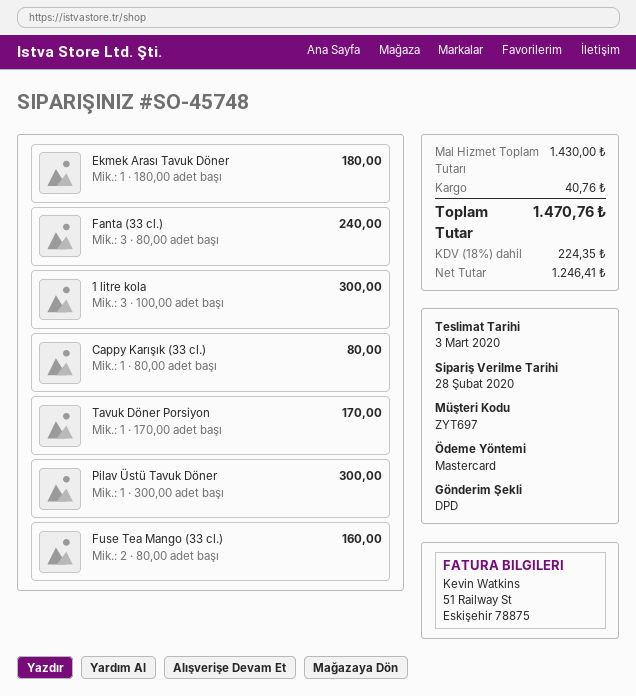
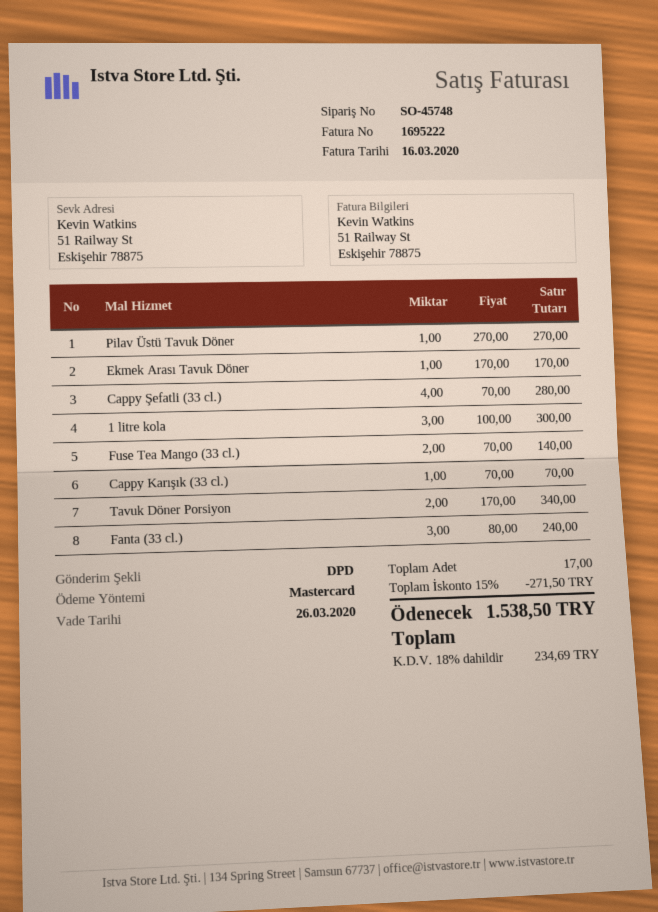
Ekmek Arası Tavuk Döner: 1 x 180.00 = 180.00 -> 1 x 170.00 = 170.00
Cappy Karışık (33 cl.): 1 x 80.00 = 80.00 -> 1 x 70.00 = 70.00
Tavuk Döner Porsiyon: 1 x 170.00 = 170.00 -> 2 x 170.00 = 340.00
Pilav Üstü Tavuk Döner: 1 x 300.00 = 300.00 -> 1 x 270.00 = 270.00
Fuse Tea Mango (33 cl.): 2 x 80.00 = 160.00 -> 2 x 70.00 = 140.00
Cappy Şefatli (33 cl.): none -> 4 x 70.00 = 280.00
discount: none -> 15% = 271.50
shipping: 40.76 -> none
tax: 18% = 224.35 -> 18% = 234.69
total: 1470.76 -> 1538.50

